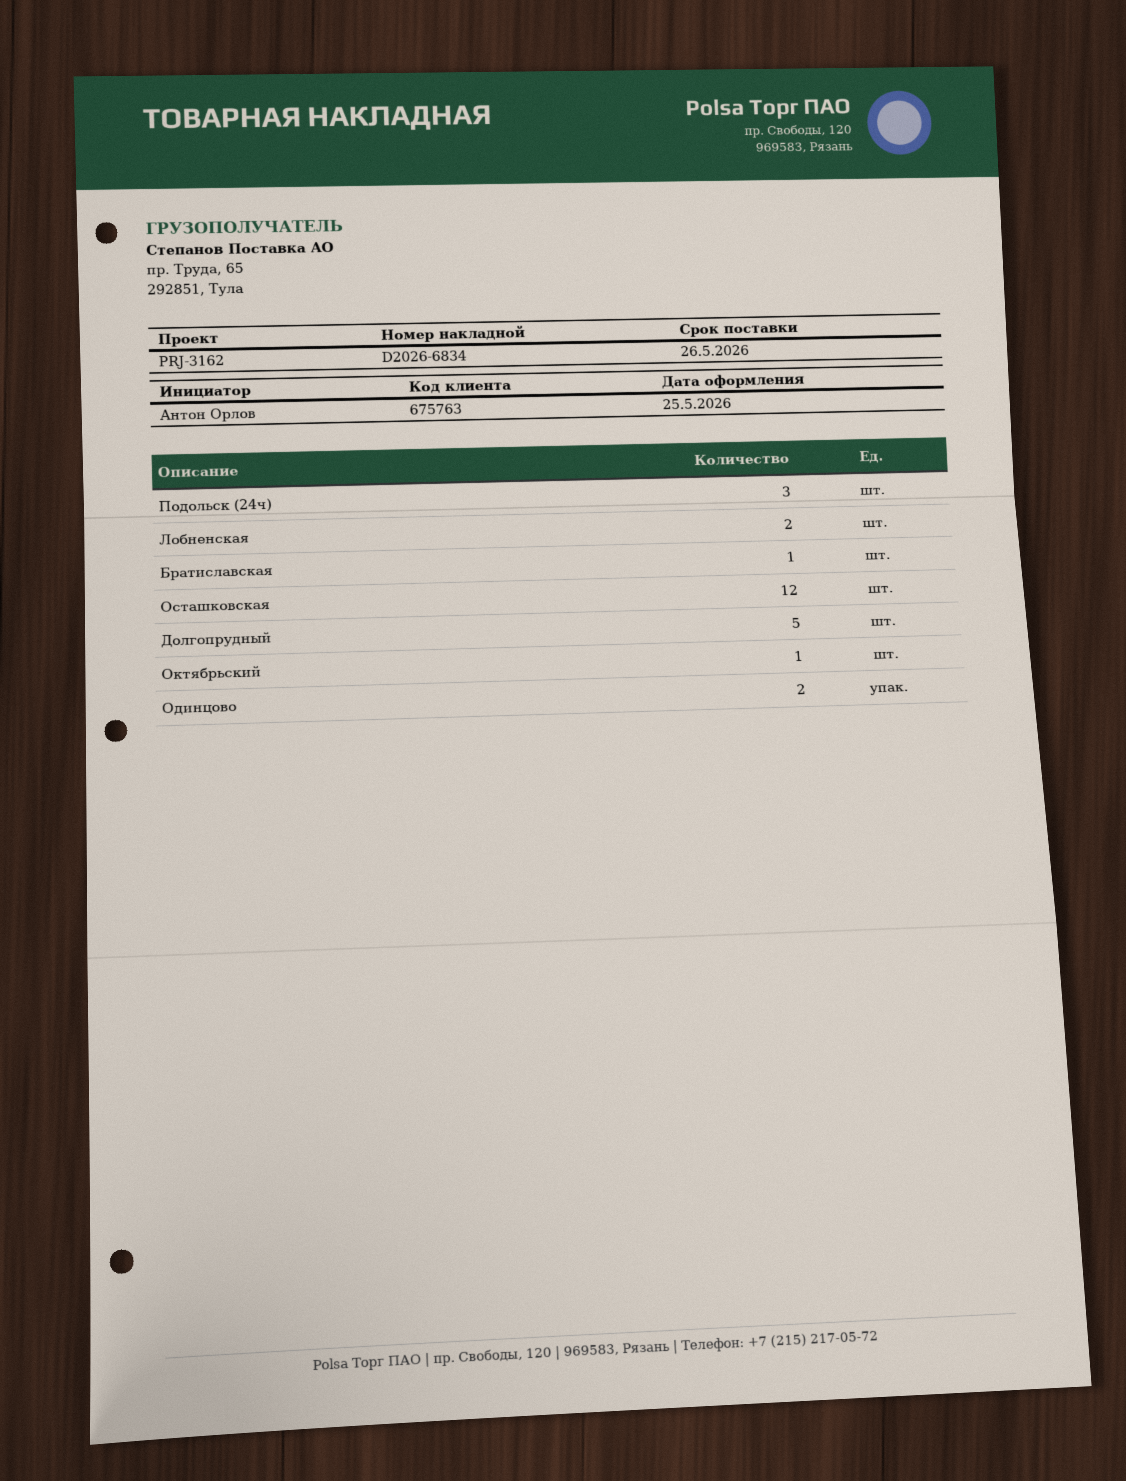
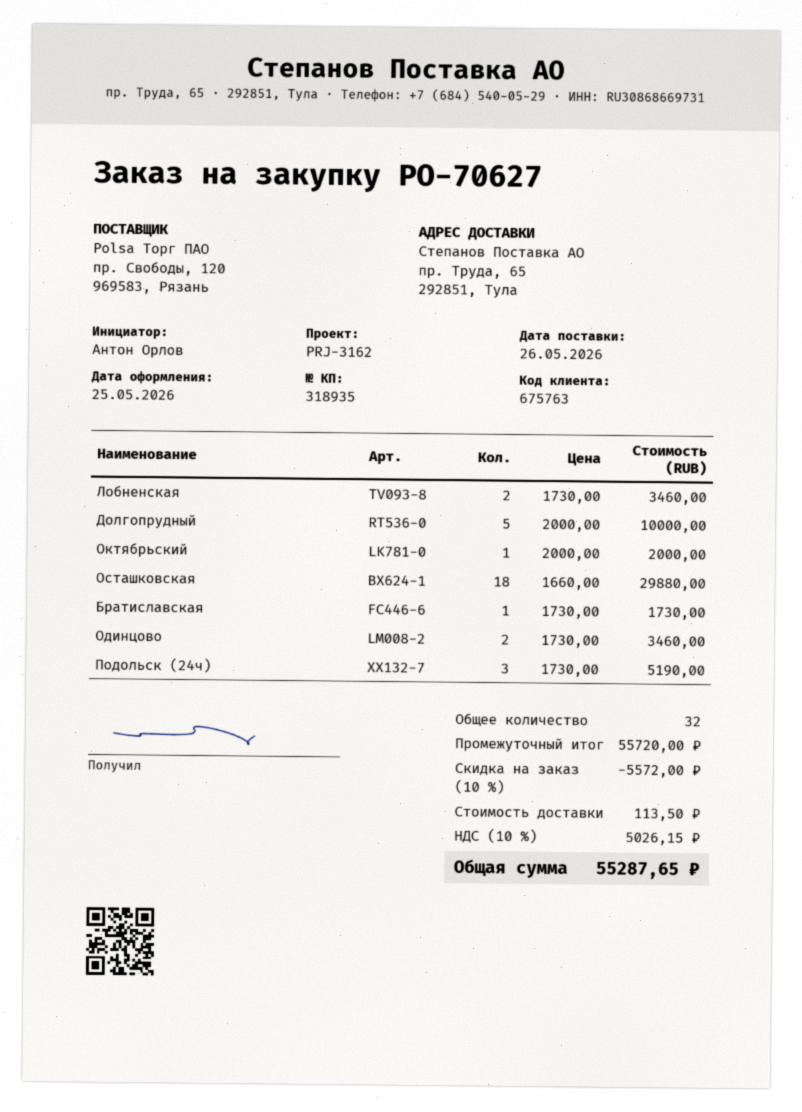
Осташковская: 12 -> 18

